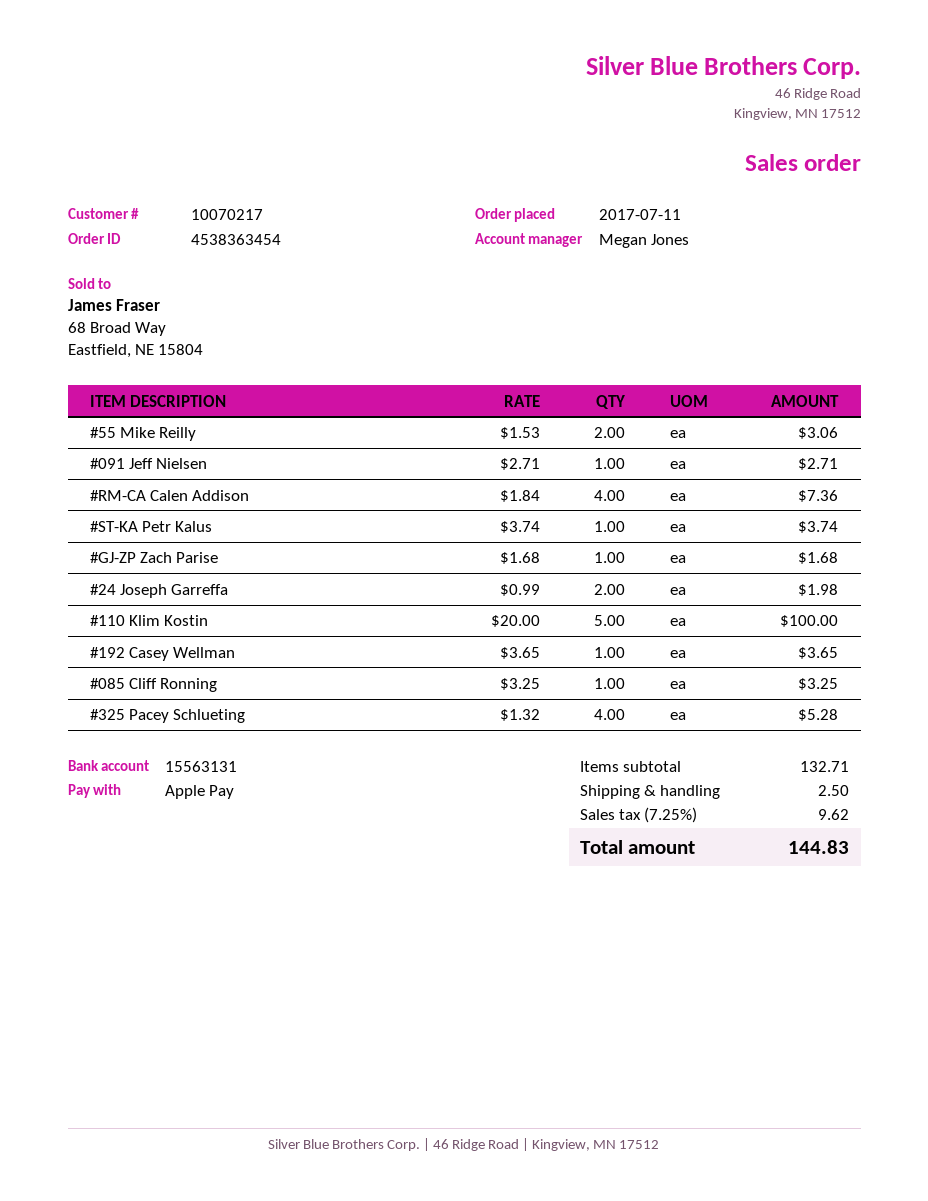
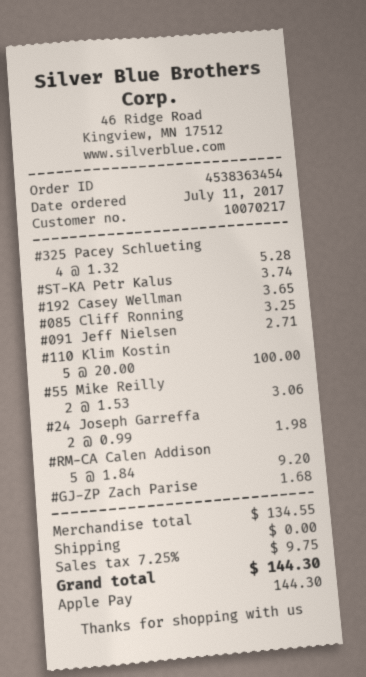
#RM-CA Calen Addison: 4 x 1.84 = 7.36 -> 5 x 1.84 = 9.20
subtotal: 132.71 -> 134.55
shipping: 2.50 -> 0.00
tax: 7.25% = 9.62 -> 7.25% = 9.75
total: 144.83 -> 144.30

